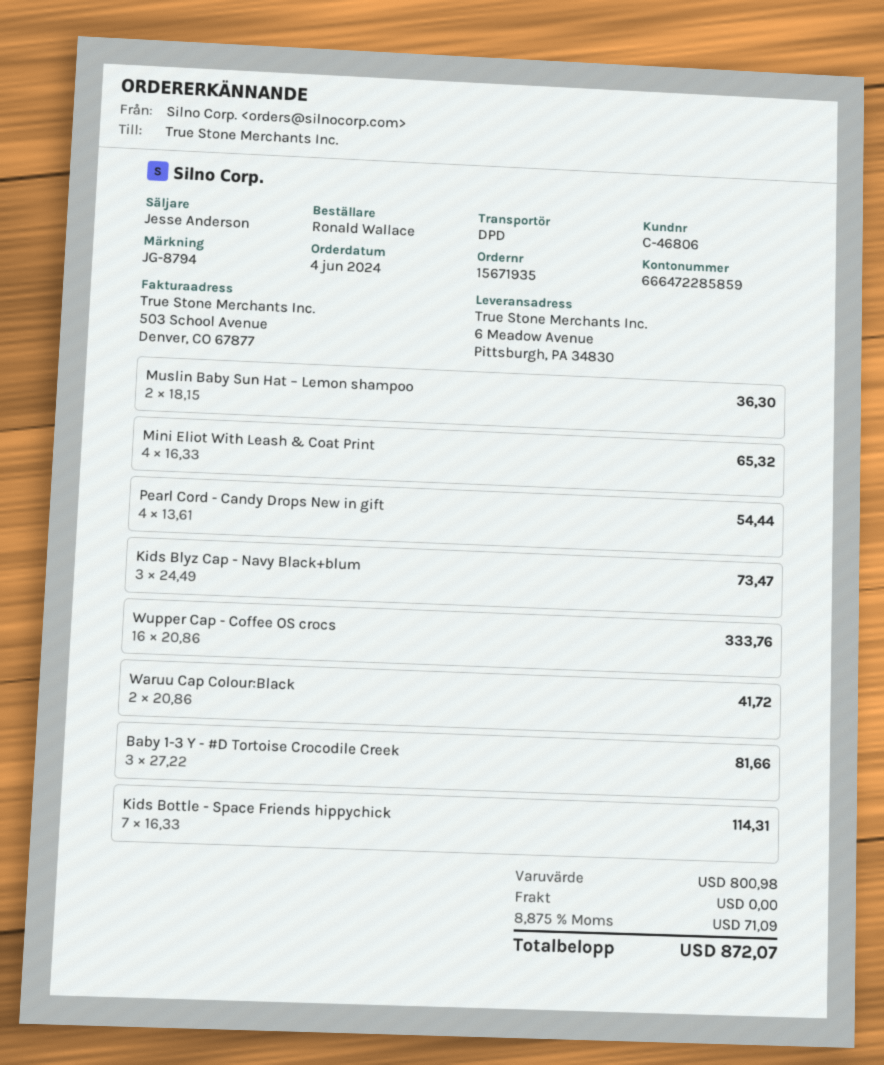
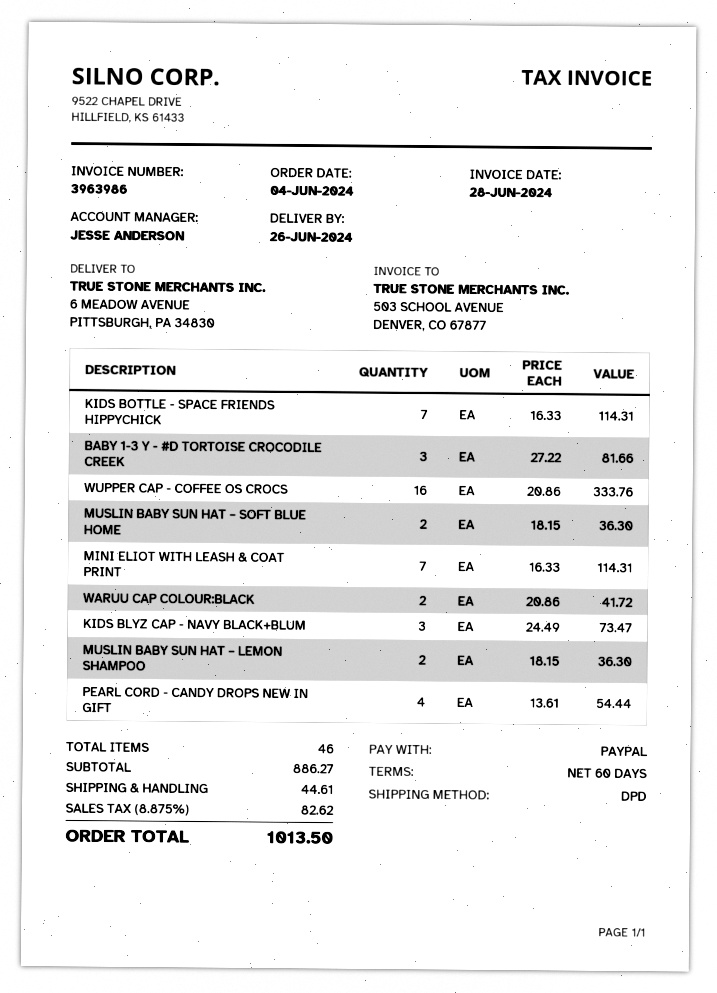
Mini Eliot With Leash & Coat Print: 4 x 16.33 = 65.32 -> 7 x 16.33 = 114.31
MUSLIN BABY SUN HAT – SOFT BLUE HOME: none -> 2 x 18.15 = 36.30
subtotal: 800.98 -> 886.27
shipping: 0.00 -> 44.61
tax: 8.875% = 71.09 -> 8.875% = 82.62
total: 872.07 -> 1013.50

